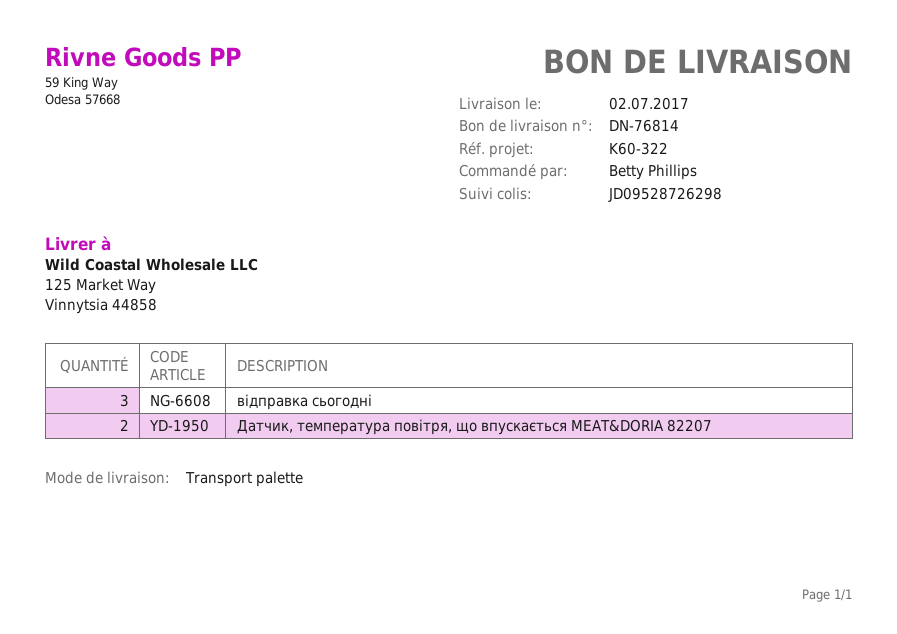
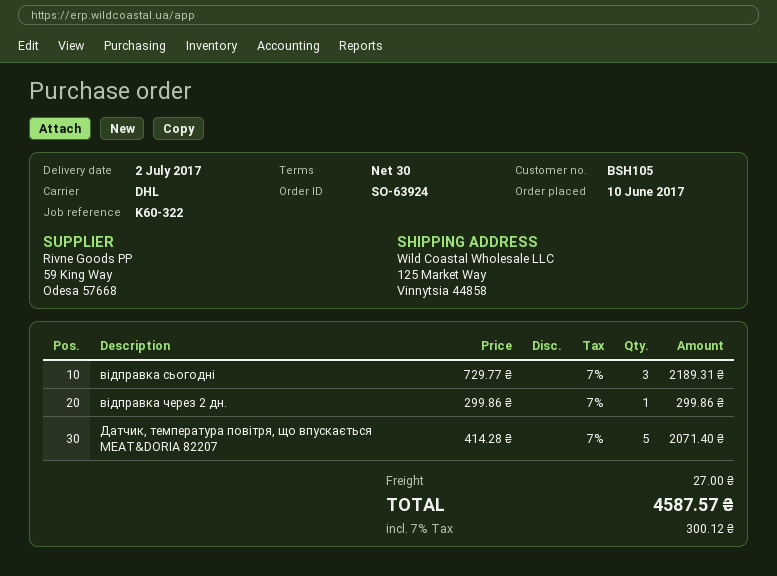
shipping method: pallet freight -> DHL
Датчик, температура повітря, що впускається MEAT&DORIA 82207: 2 -> 5
відправка через 2 дн.: none -> 1

